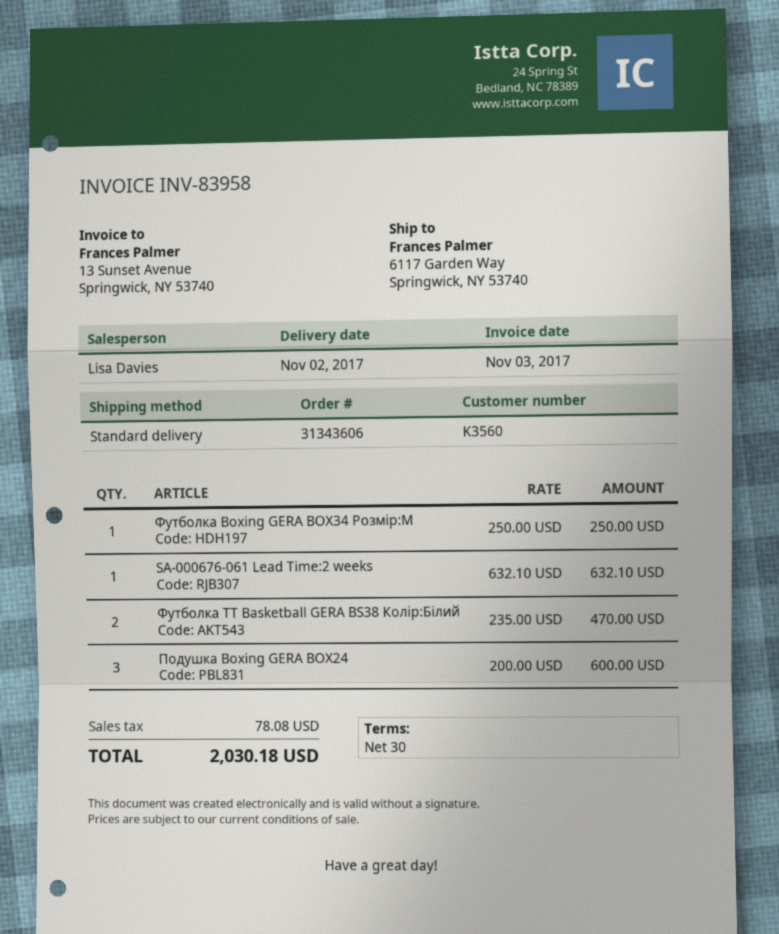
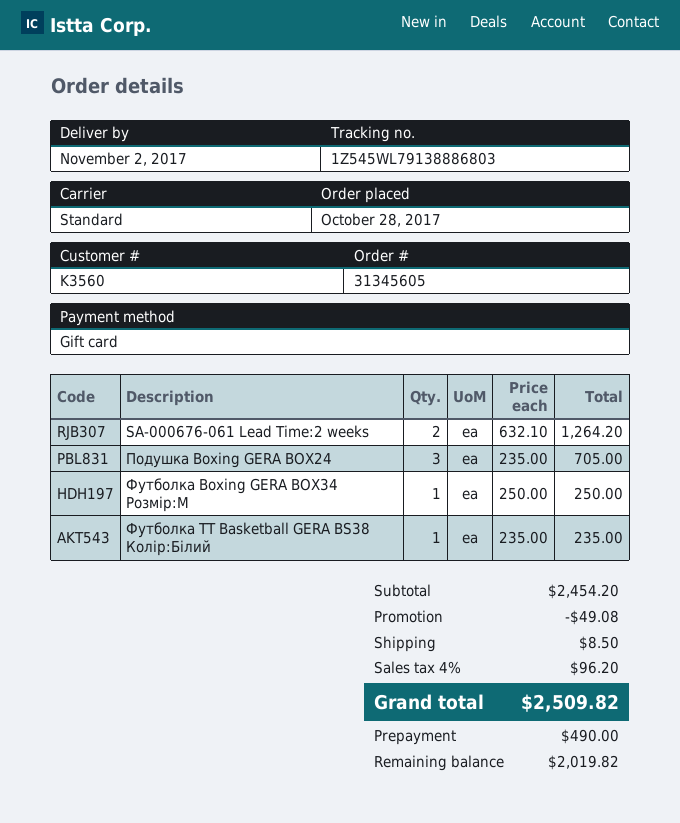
order number: 31343606 -> 31345605
SA-000676-061 Lead Time:2 weeks: 1 x 632.10 = 632.10 -> 2 x 632.10 = 1264.20
Футболка TT Basketball GERA BS38 Колір:Білий: 2 x 235.00 = 470.00 -> 1 x 235.00 = 235.00
Подушка Boxing GERA BOX24: 3 x 200.00 = 600.00 -> 3 x 235.00 = 705.00
discount: none -> 49.08
shipping: none -> 8.50
tax: 78.08 -> 96.20
total: 2030.18 -> 2509.82

